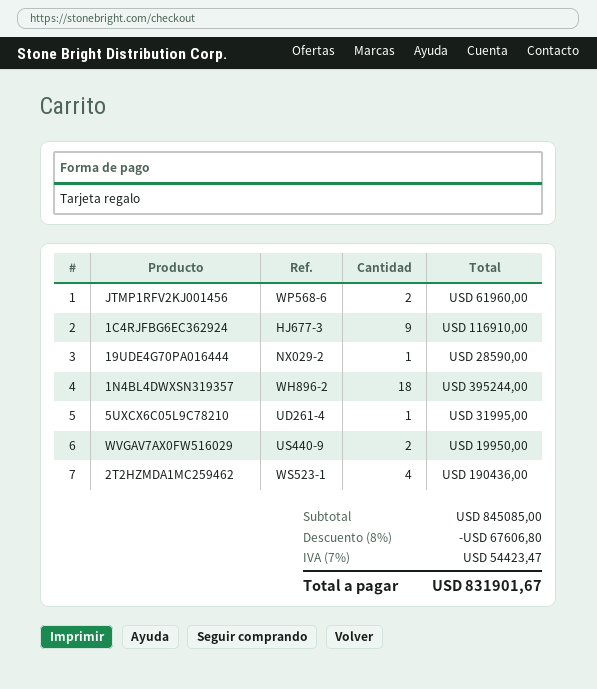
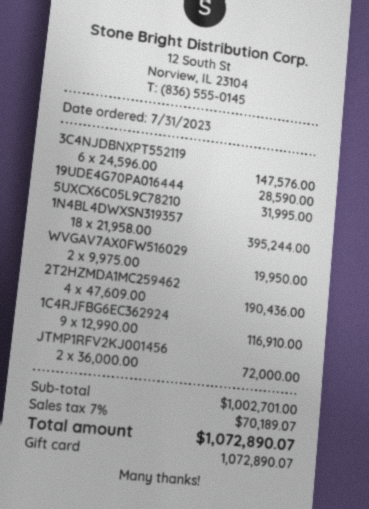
JTMP1RFV2KJ001456: 2 for 61960.00 -> 2 for 72000.00
3C4NJDBNXPT552119: none -> 6 for 147576.00
subtotal: 845085.00 -> 1002701.00
discount: 8% = 67606.80 -> none
tax: 7% = 54423.47 -> 7% = 70189.07
total: 831901.67 -> 1072890.07

